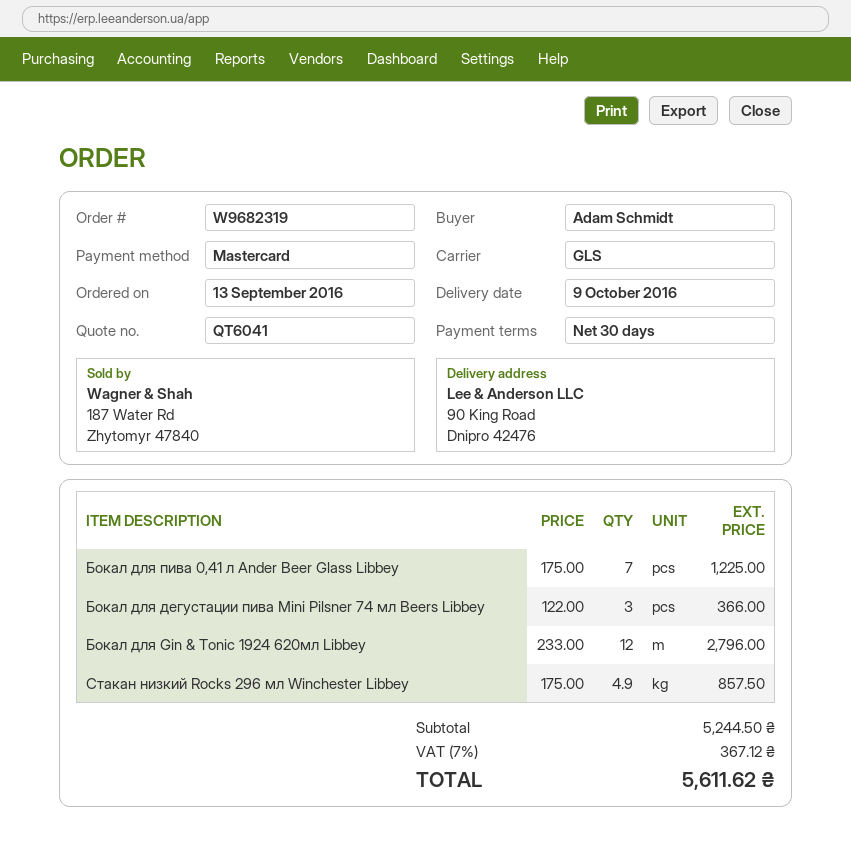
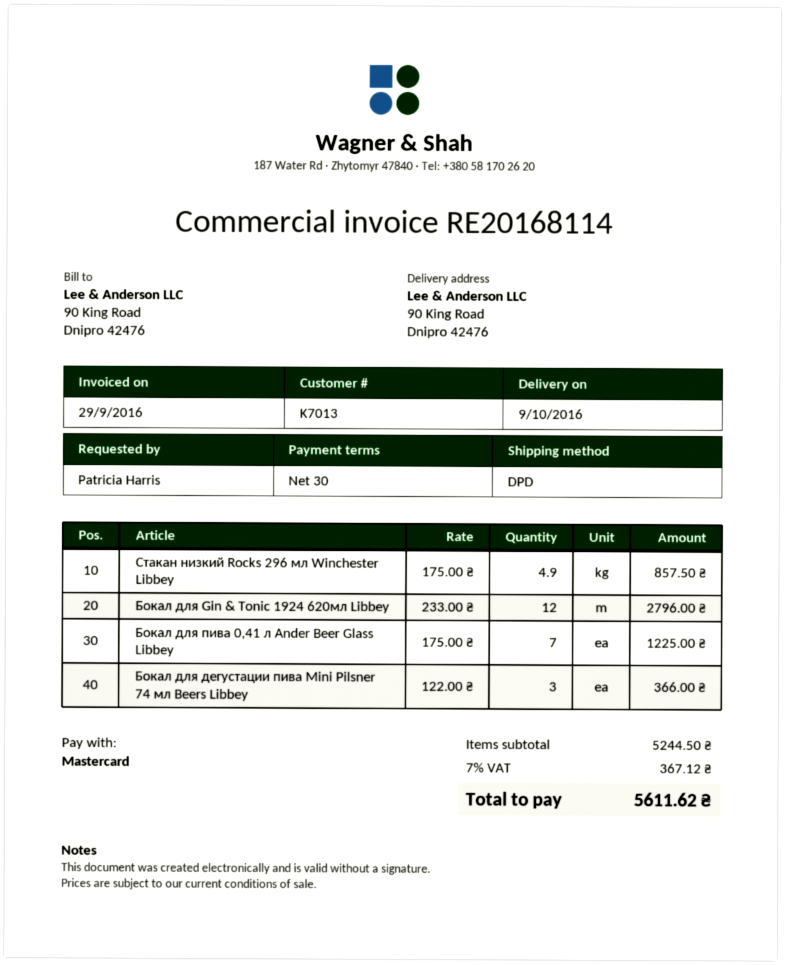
ordered by: Adam Schmidt -> Patricia Harris
shipping method: GLS -> DPD

